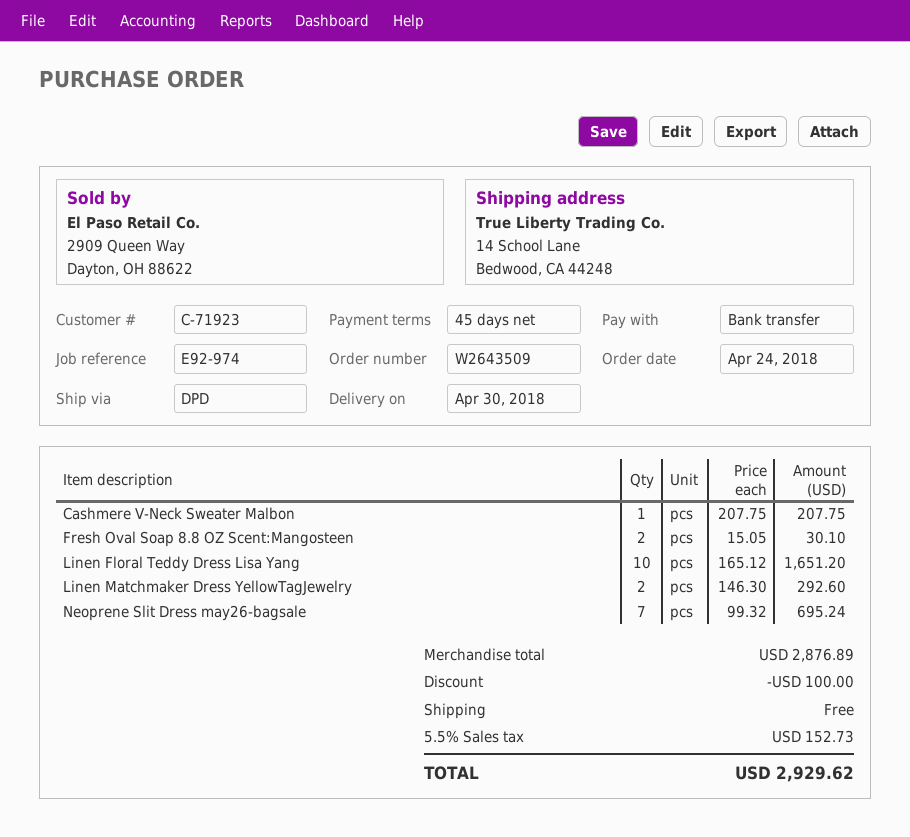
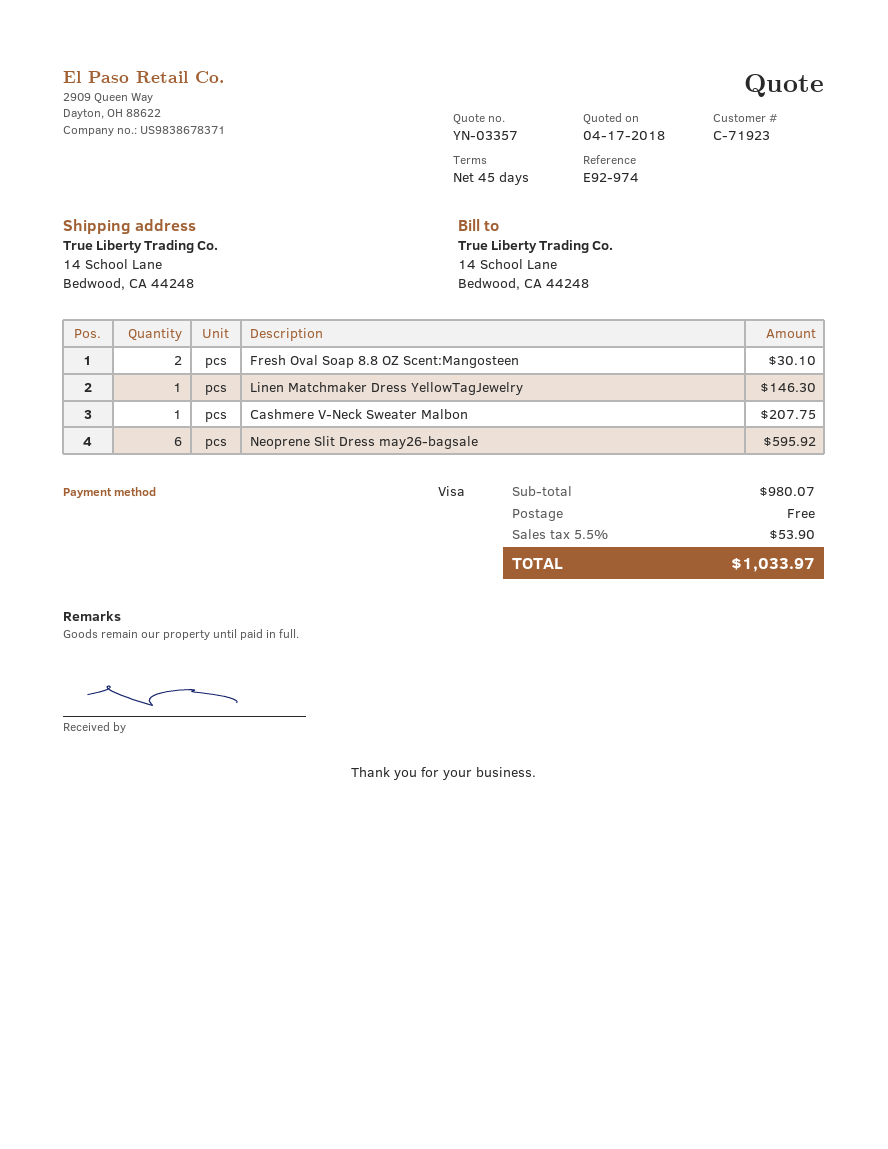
payment method: bank transfer -> Visa
Linen Floral Teddy Dress Lisa Yang: 10 for 1651.20 -> none
Linen Matchmaker Dress YellowTagJewelry: 2 for 292.60 -> 1 for 146.30
Neoprene Slit Dress may26-bagsale: 7 for 695.24 -> 6 for 595.92
subtotal: 2876.89 -> 980.07
discount: 100.00 -> none
tax: 5.5% = 152.73 -> 5.5% = 53.90
total: 2929.62 -> 1033.97

